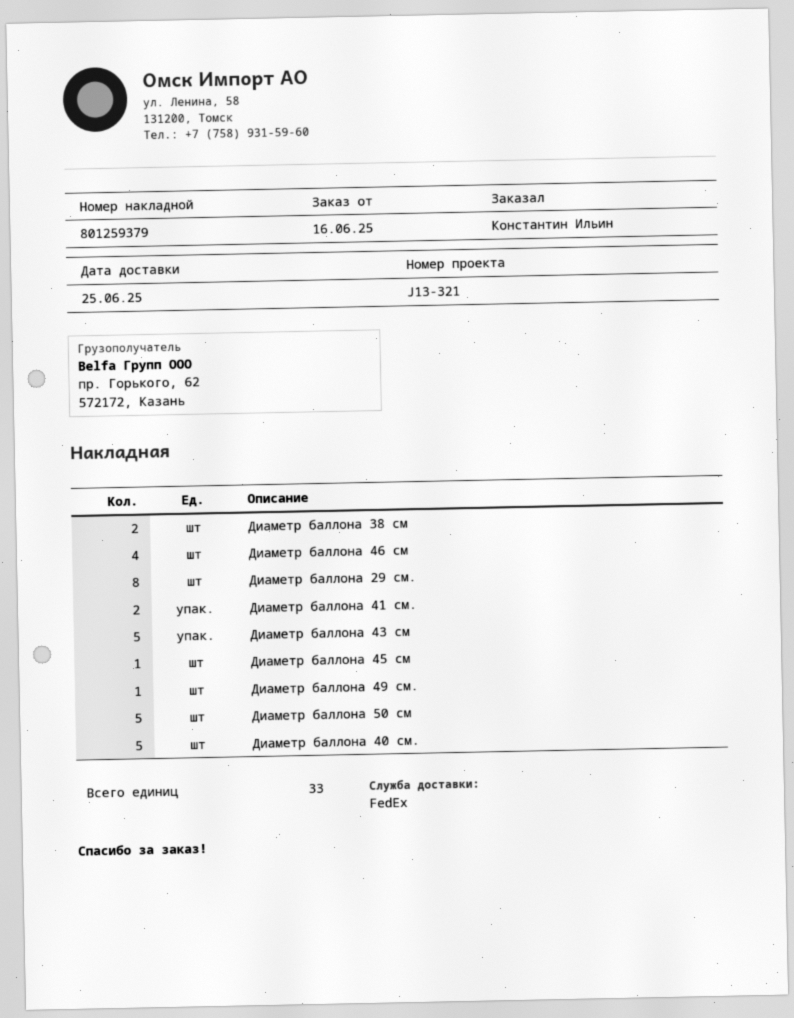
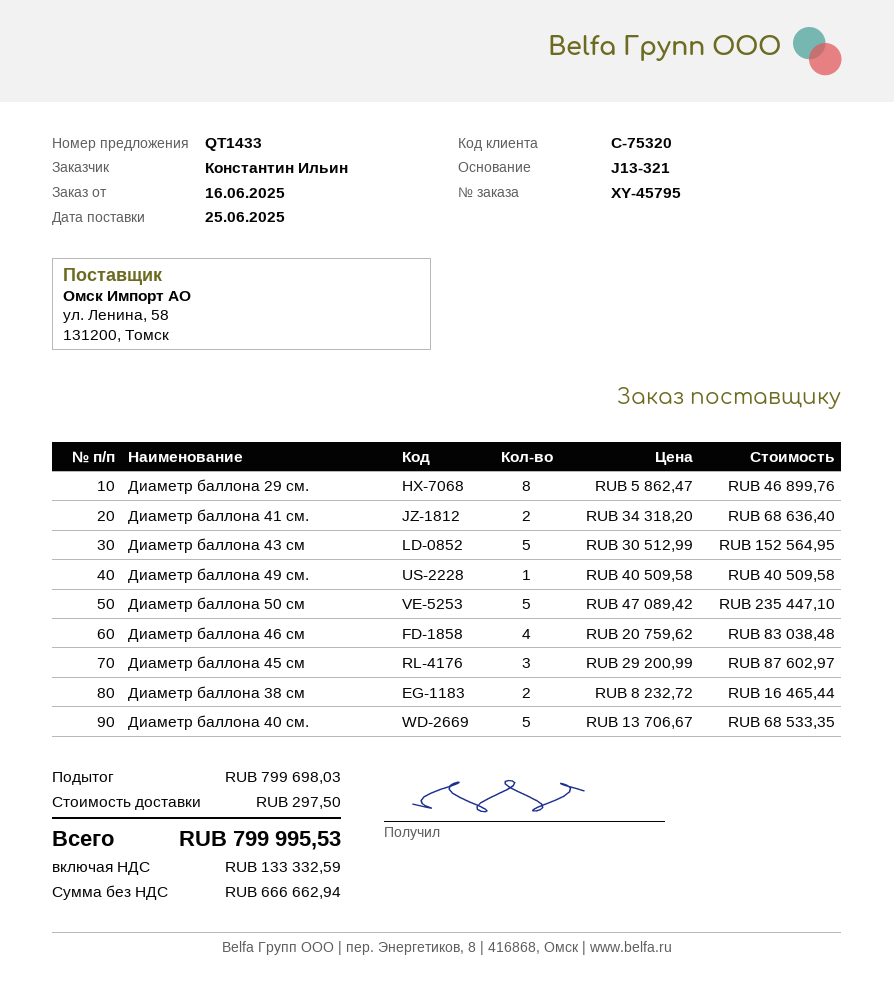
Диаметр баллона 45 см: 1 -> 3

